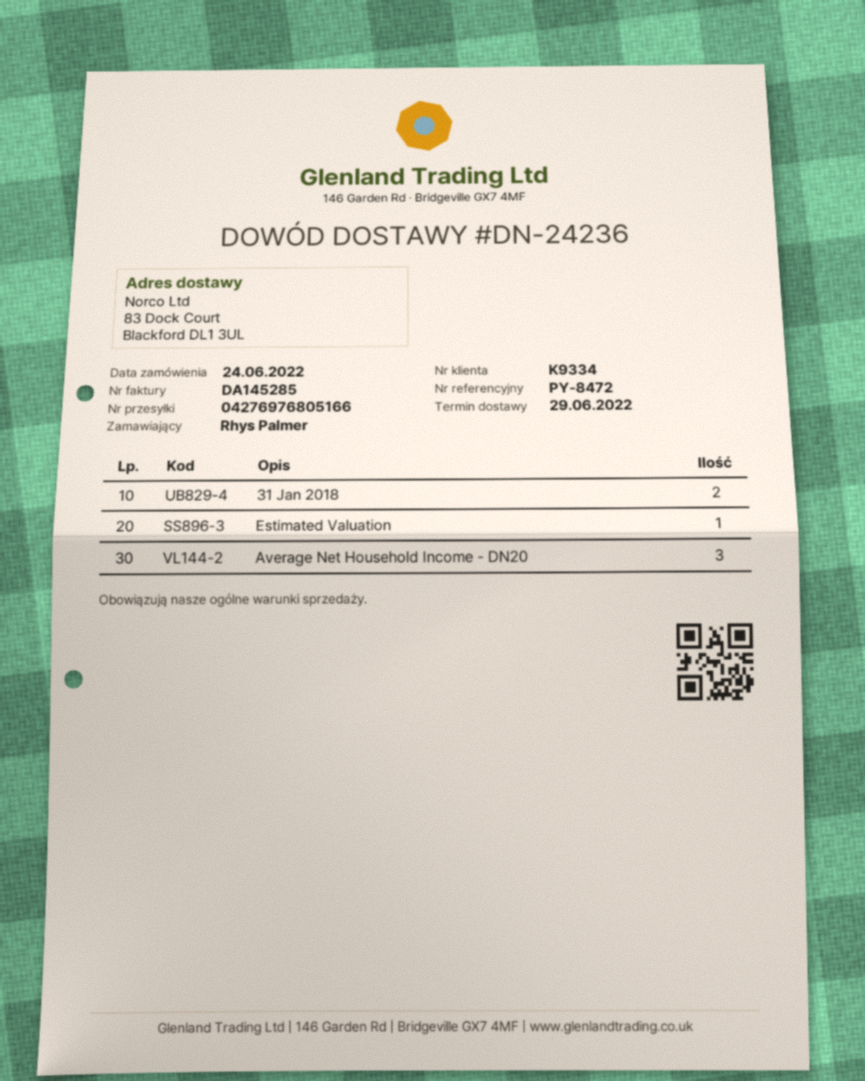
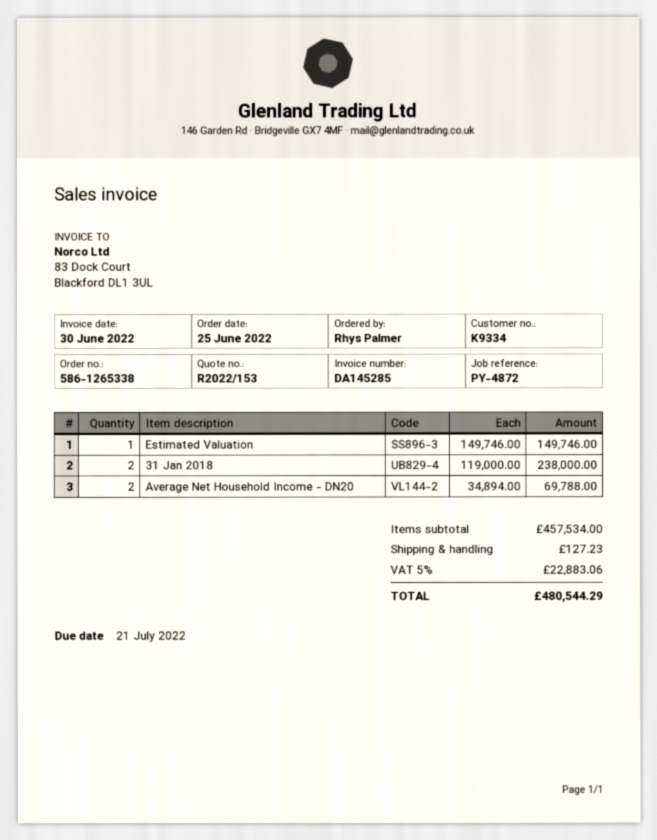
order date: 2022-06-24 -> 2022-06-25
reference: PY-8472 -> PY-4872
Average Net Household Income - DN20: 3 -> 2

